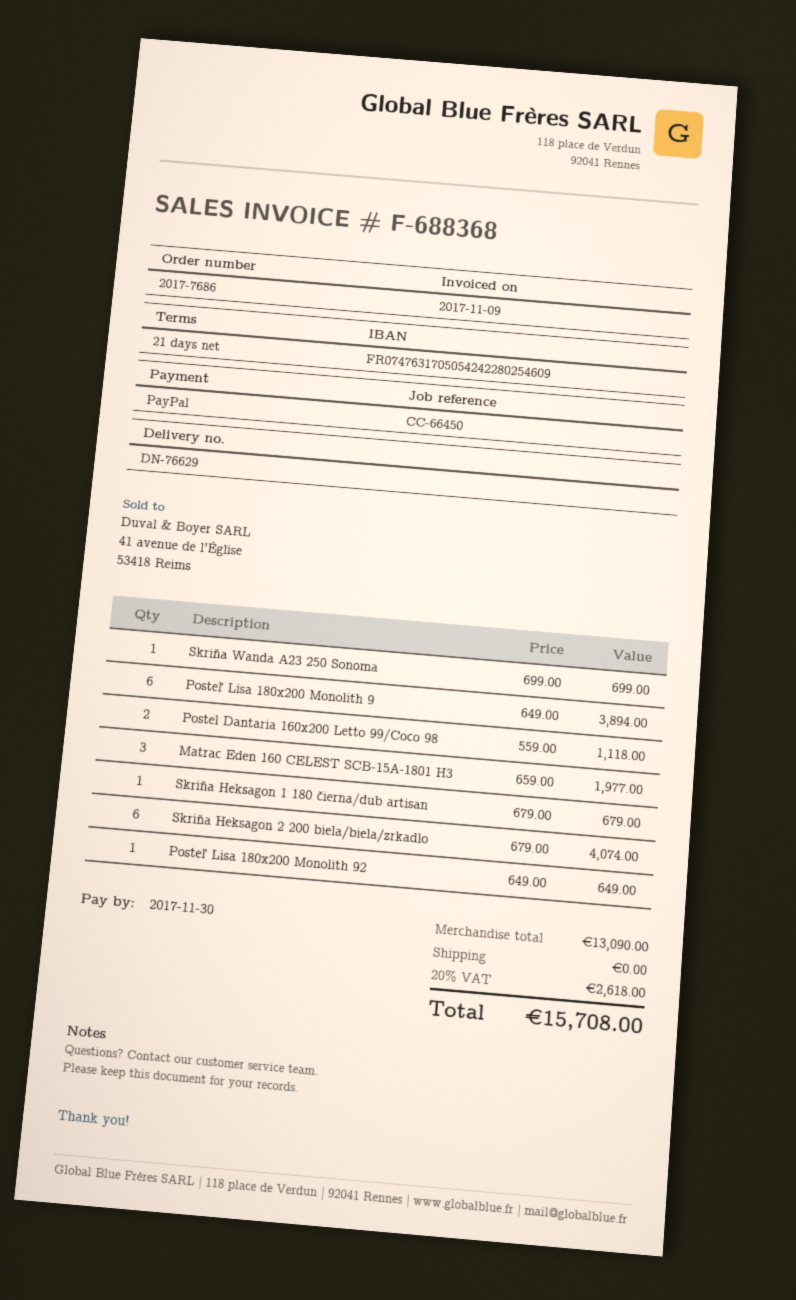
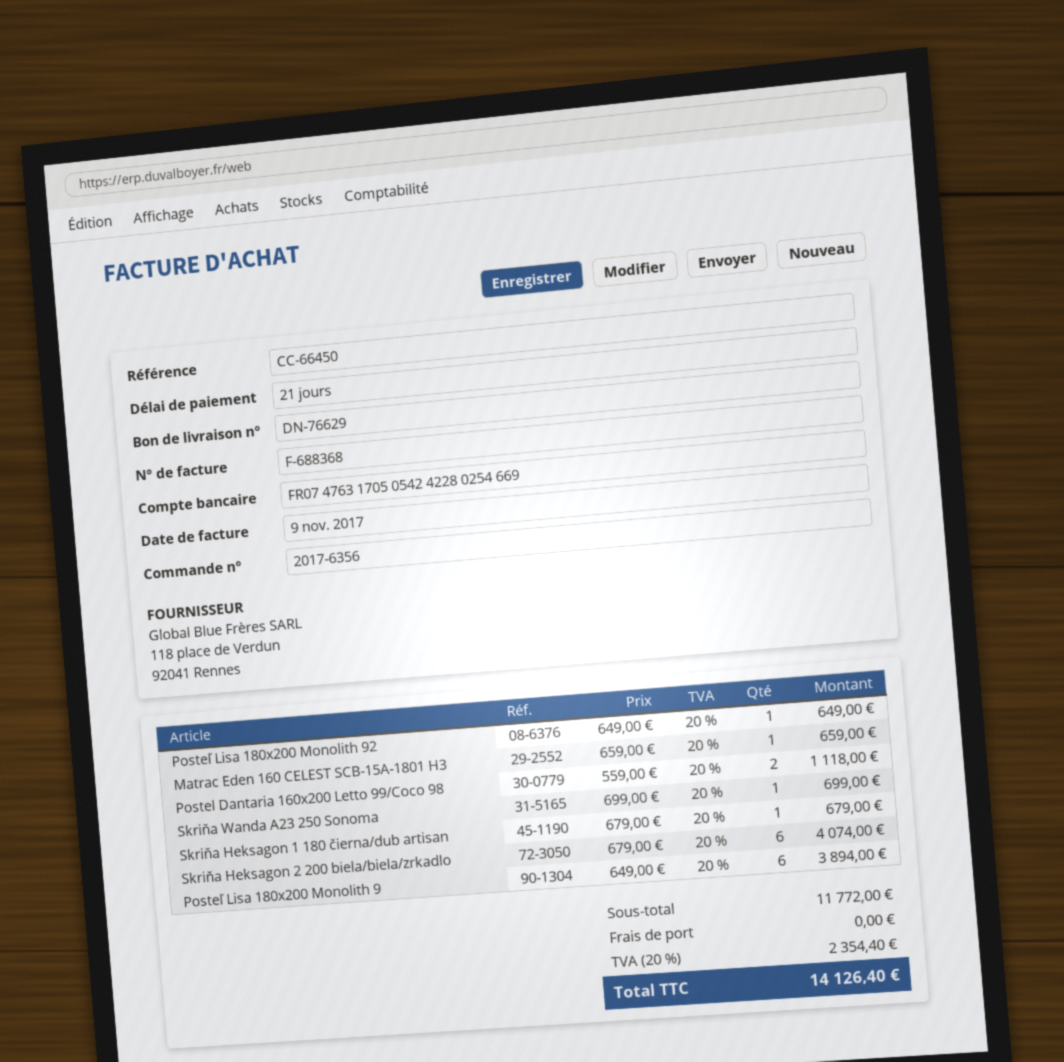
order number: 2017-7686 -> 2017-6356
bank account: FR0747631705054242280254609 -> FR0747631705054242280254669
Matrac Eden 160 CELEST SCB-15A-1801 H3: 3 x 659.00 = 1977.00 -> 1 x 659.00 = 659.00
subtotal: 13090.00 -> 11772.00
tax: 20% = 2618.00 -> 20% = 2354.40
total: 15708.00 -> 14126.40

